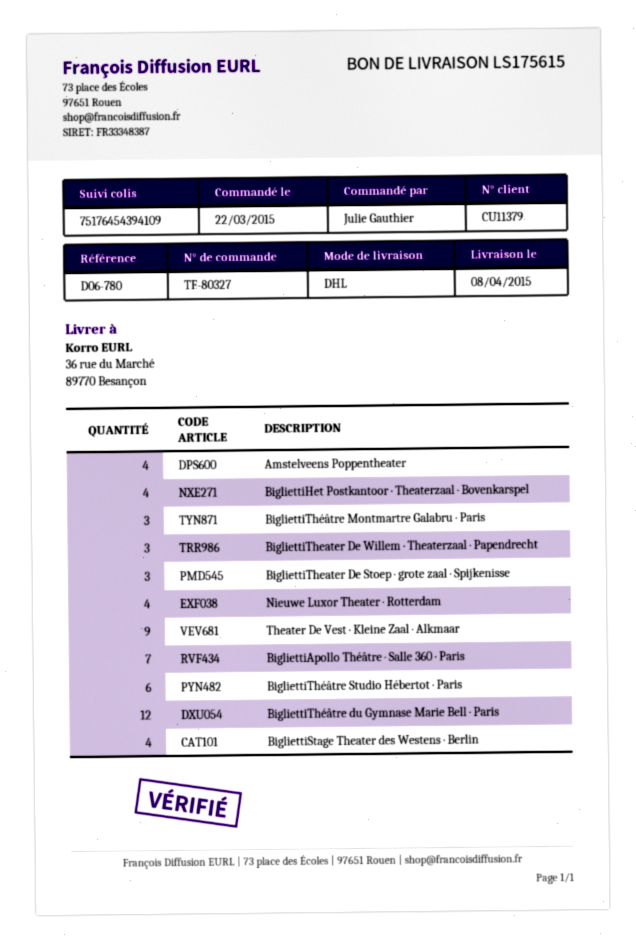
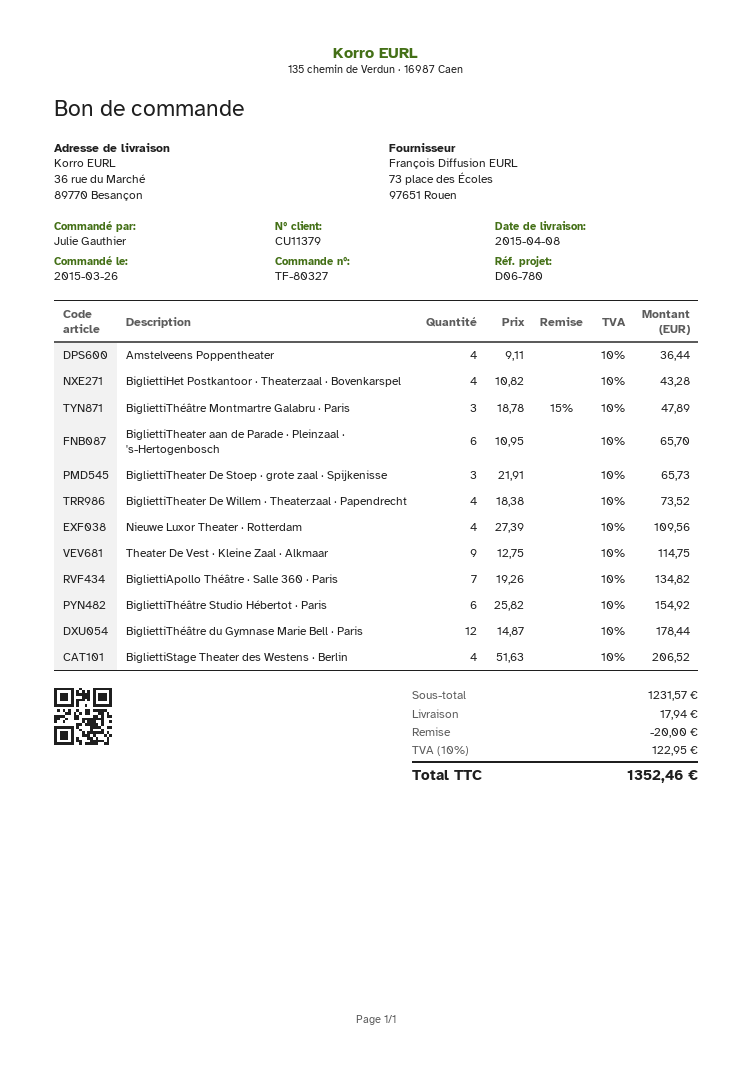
order date: 2015-03-22 -> 2015-03-26
BigliettiTheater De Willem · Theaterzaal · Papendrecht: 3 -> 4
BigliettiTheater aan de Parade · Pleinzaal · 's-Hertogenbosch: none -> 6

